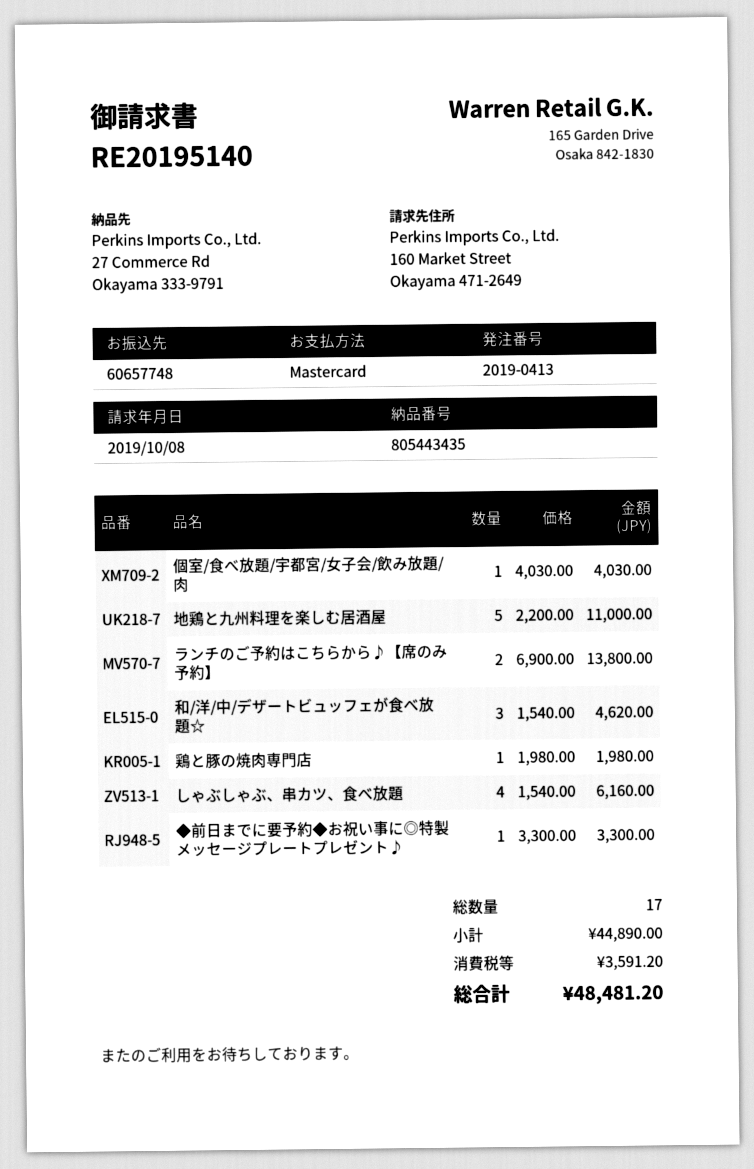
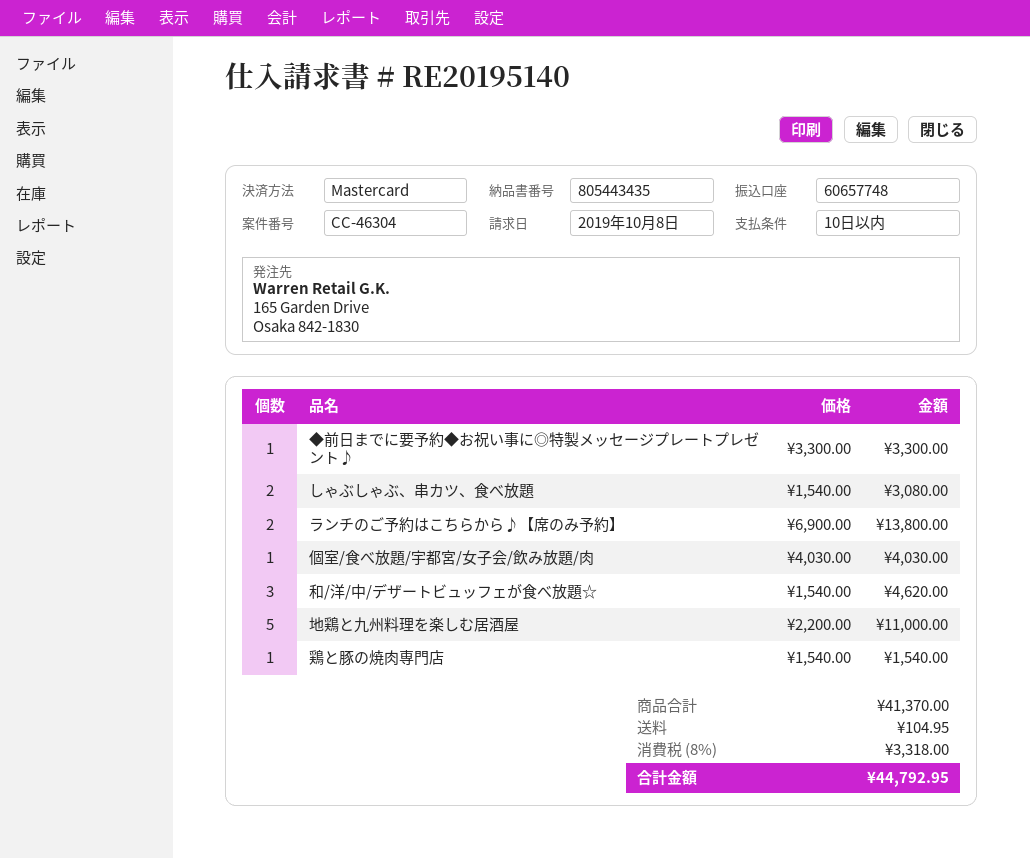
鶏と豚の焼肉専門店: 1 x 1980.00 = 1980.00 -> 1 x 1540.00 = 1540.00
しゃぶしゃぶ、串カツ、食べ放題: 4 x 1540.00 = 6160.00 -> 2 x 1540.00 = 3080.00
subtotal: 44890.00 -> 41370.00
shipping: none -> 104.95
tax: 3591.20 -> 3318.00
total: 48481.20 -> 44792.95

